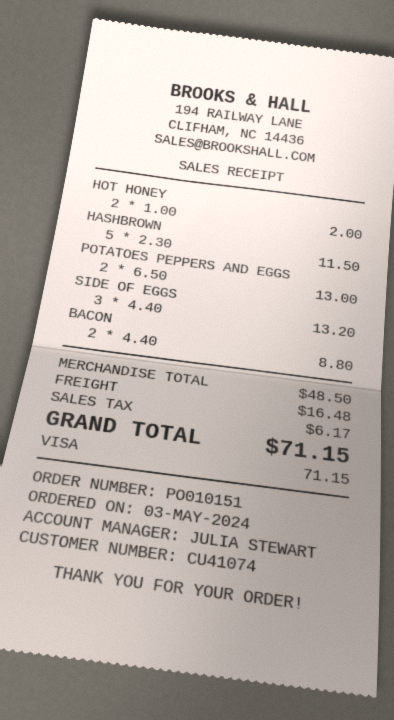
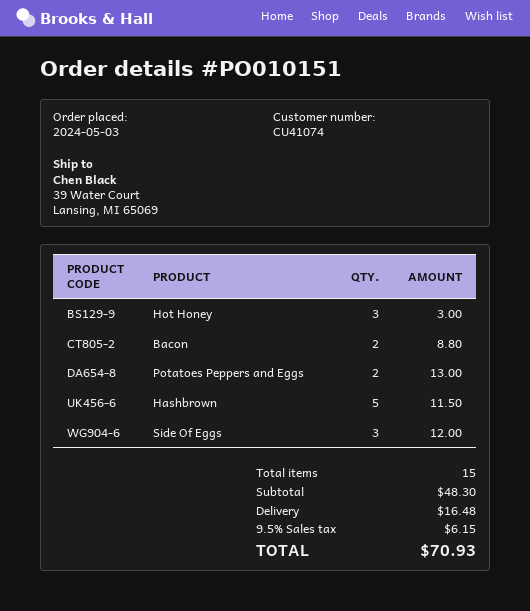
HOT HONEY: 2 for 2.00 -> 3 for 3.00
SIDE OF EGGS: 3 for 13.20 -> 3 for 12.00
subtotal: 48.50 -> 48.30
tax: 6.17 -> 6.15
total: 71.15 -> 70.93

